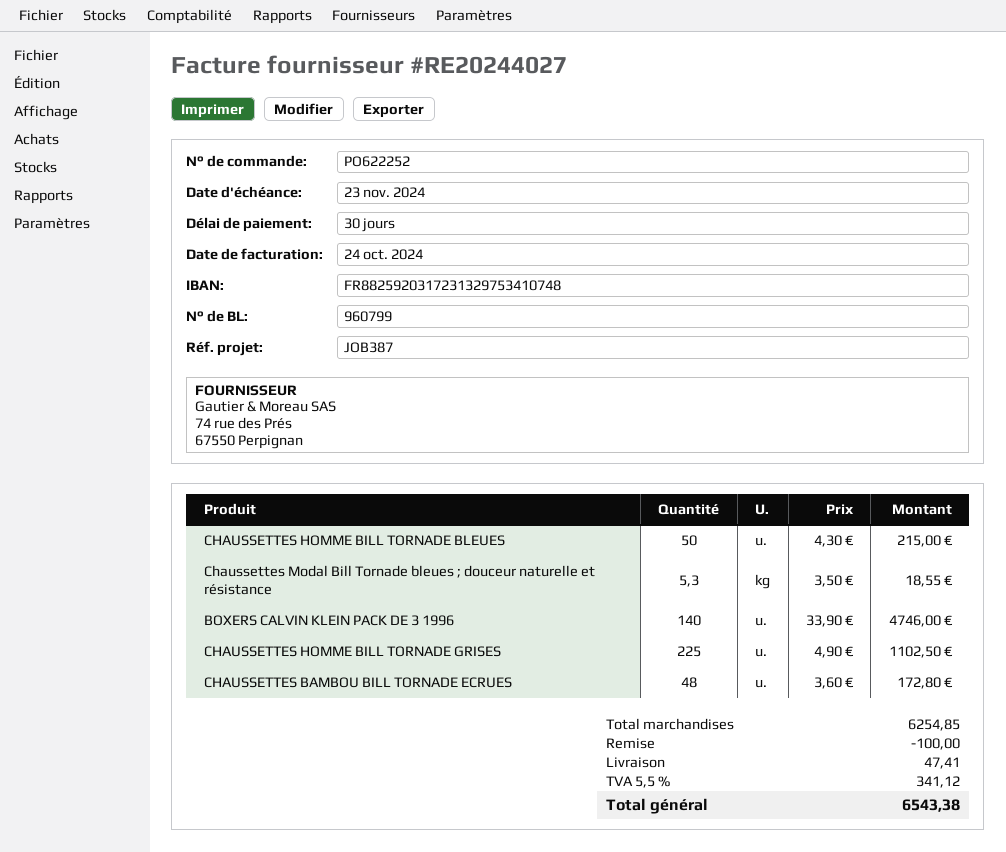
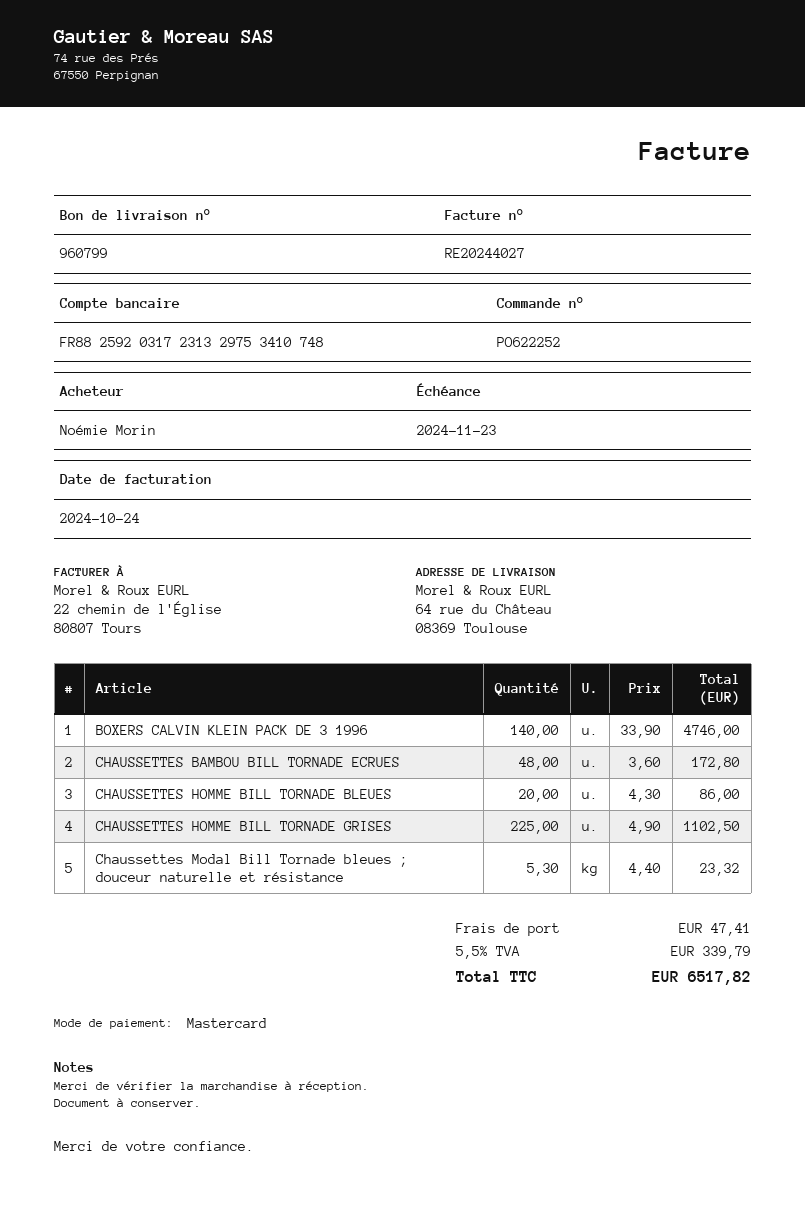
CHAUSSETTES HOMME BILL TORNADE BLEUES: 50 x 4.30 = 215.00 -> 20 x 4.30 = 86.00
Chaussettes Modal Bill Tornade bleues ; douceur naturelle et résistance: 5.3 x 3.50 = 18.55 -> 5.3 x 4.40 = 23.32
discount: 100.00 -> none
tax: 5.5% = 341.12 -> 5.5% = 339.79
total: 6543.38 -> 6517.82

